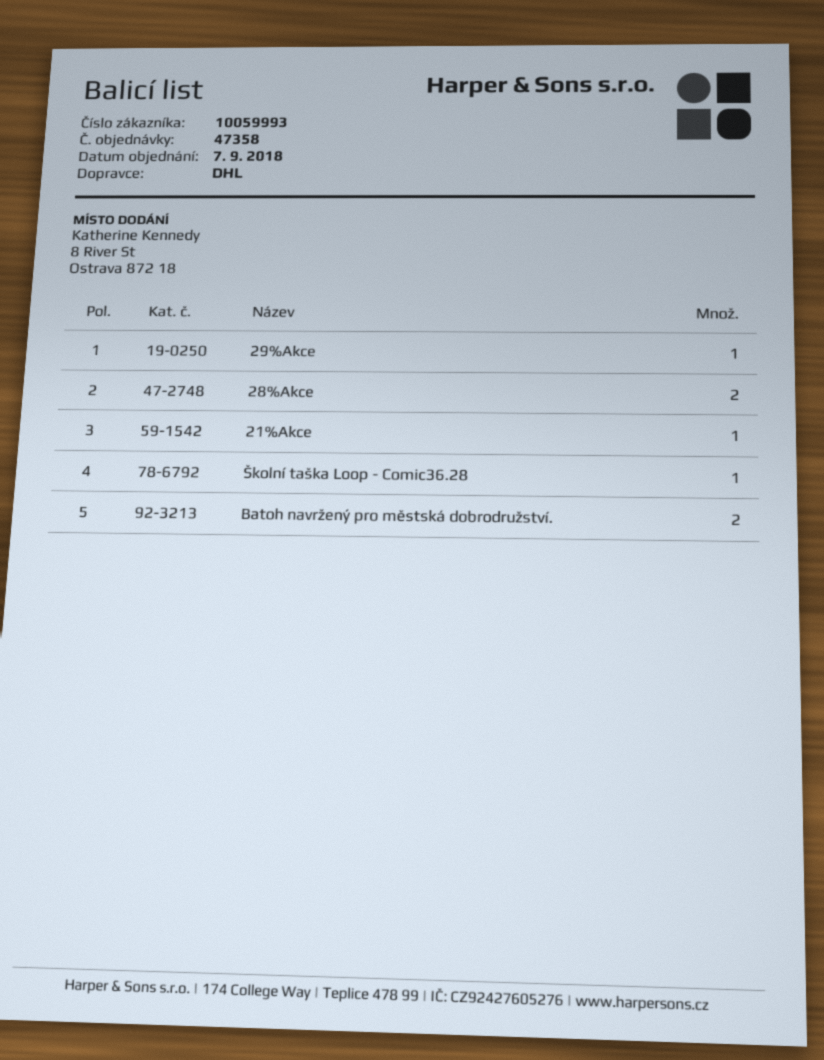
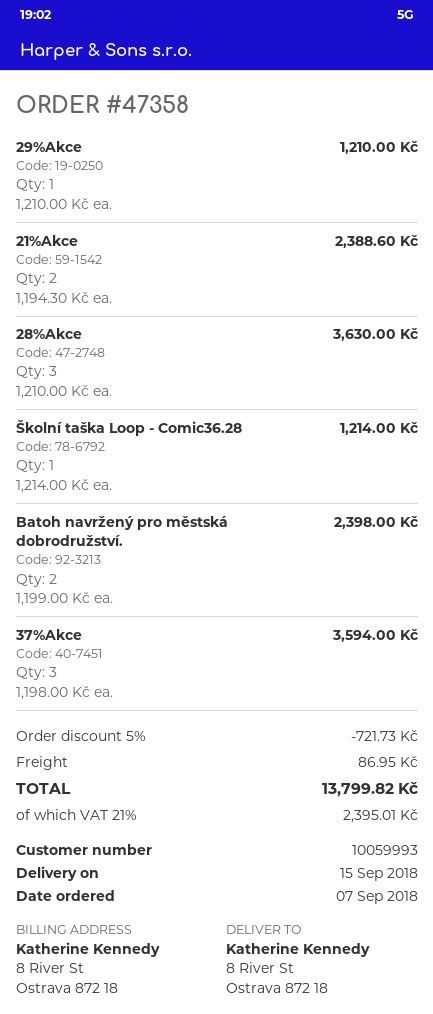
28%Akce: 2 -> 3
21%Akce: 1 -> 2
37%Akce: none -> 3

